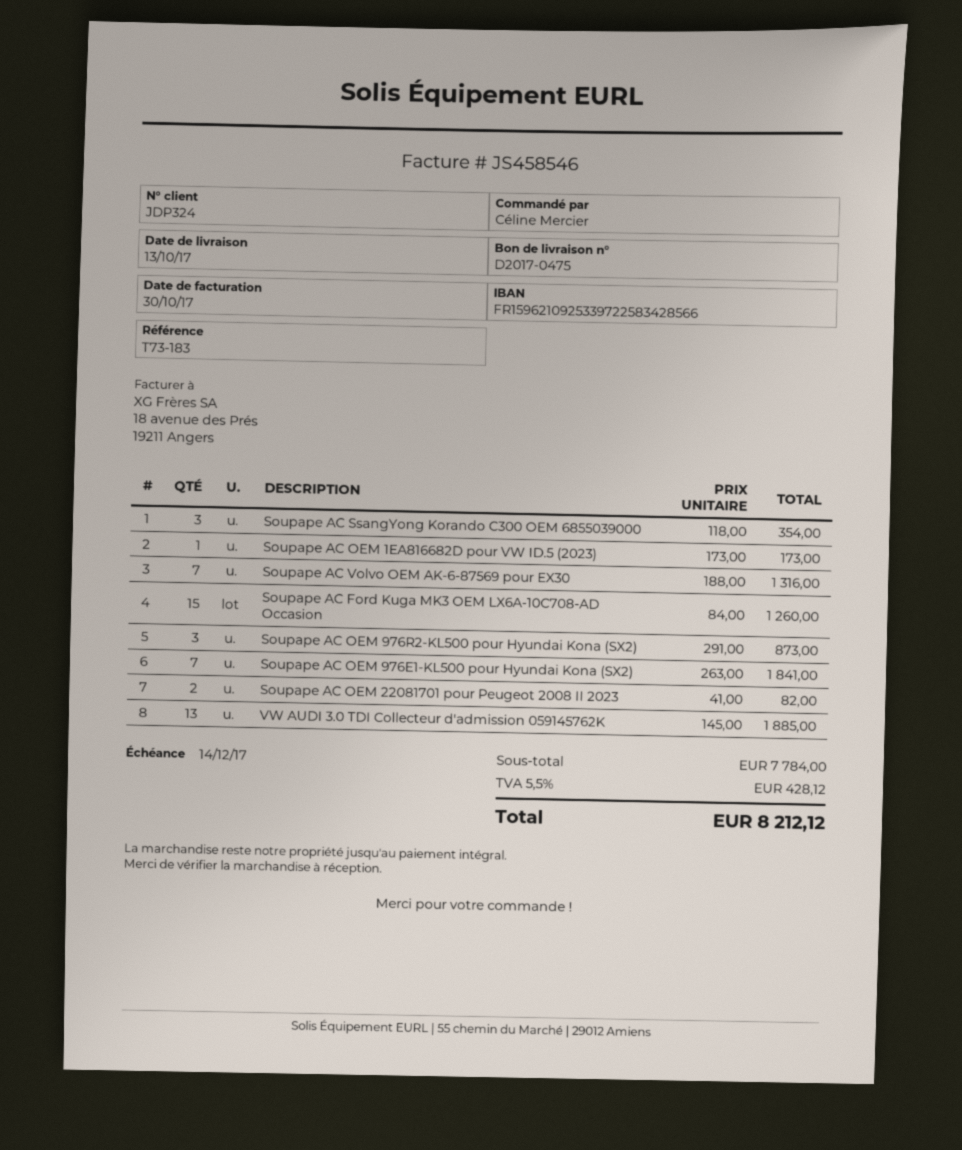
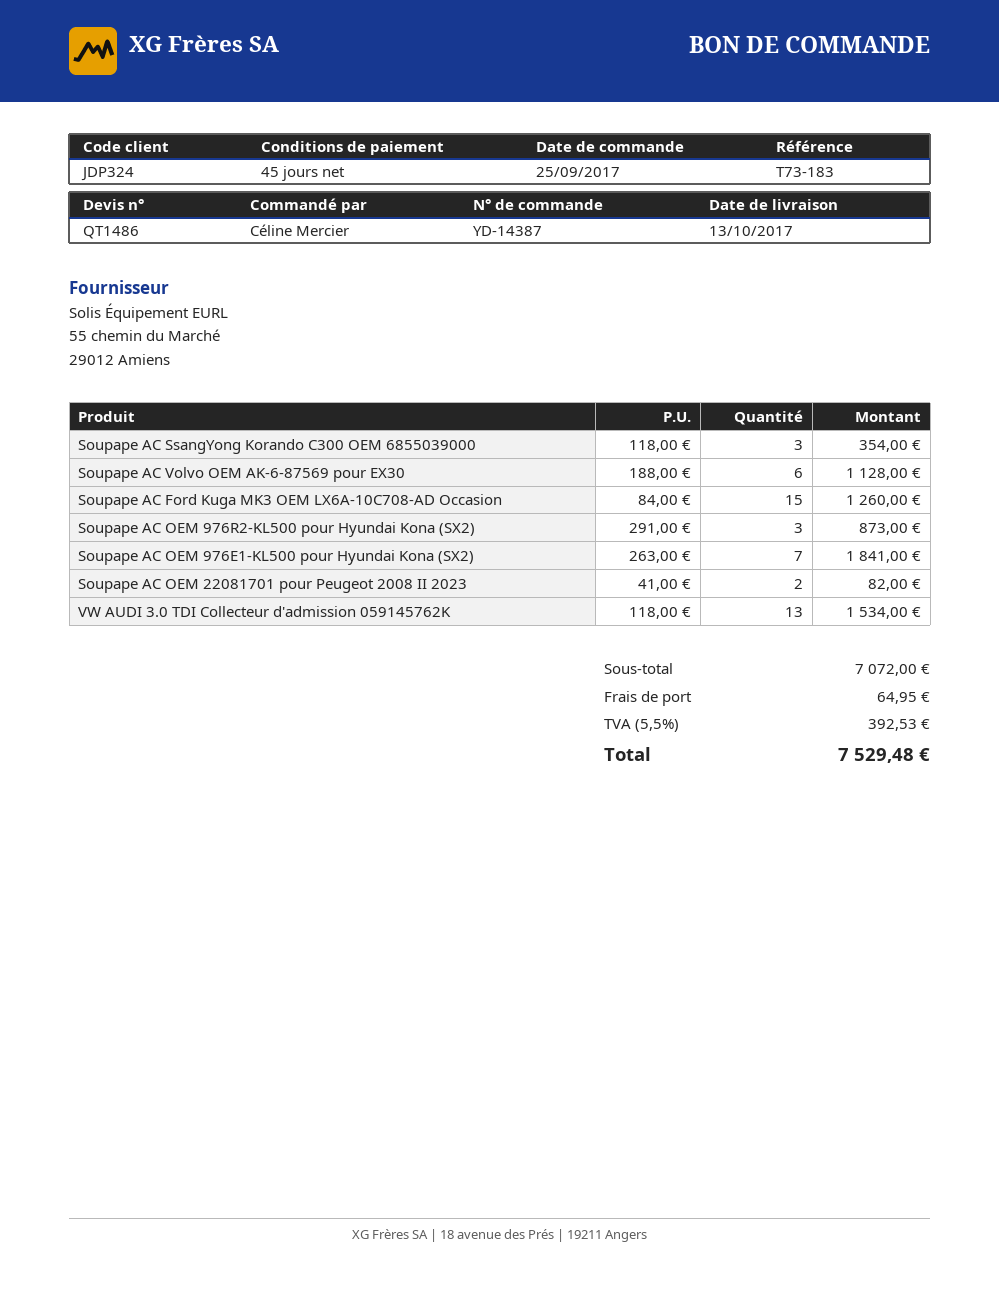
Soupape AC OEM 1EA816682D pour VW ID.5 (2023): 1 x 173.00 = 173.00 -> none
Soupape AC Volvo OEM AK-6-87569 pour EX30: 7 x 188.00 = 1316.00 -> 6 x 188.00 = 1128.00
VW AUDI 3.0 TDI Collecteur d'admission 059145762K: 13 x 145.00 = 1885.00 -> 13 x 118.00 = 1534.00
subtotal: 7784.00 -> 7072.00
shipping: none -> 64.95
tax: 5.5% = 428.12 -> 5.5% = 392.53
total: 8212.12 -> 7529.48

